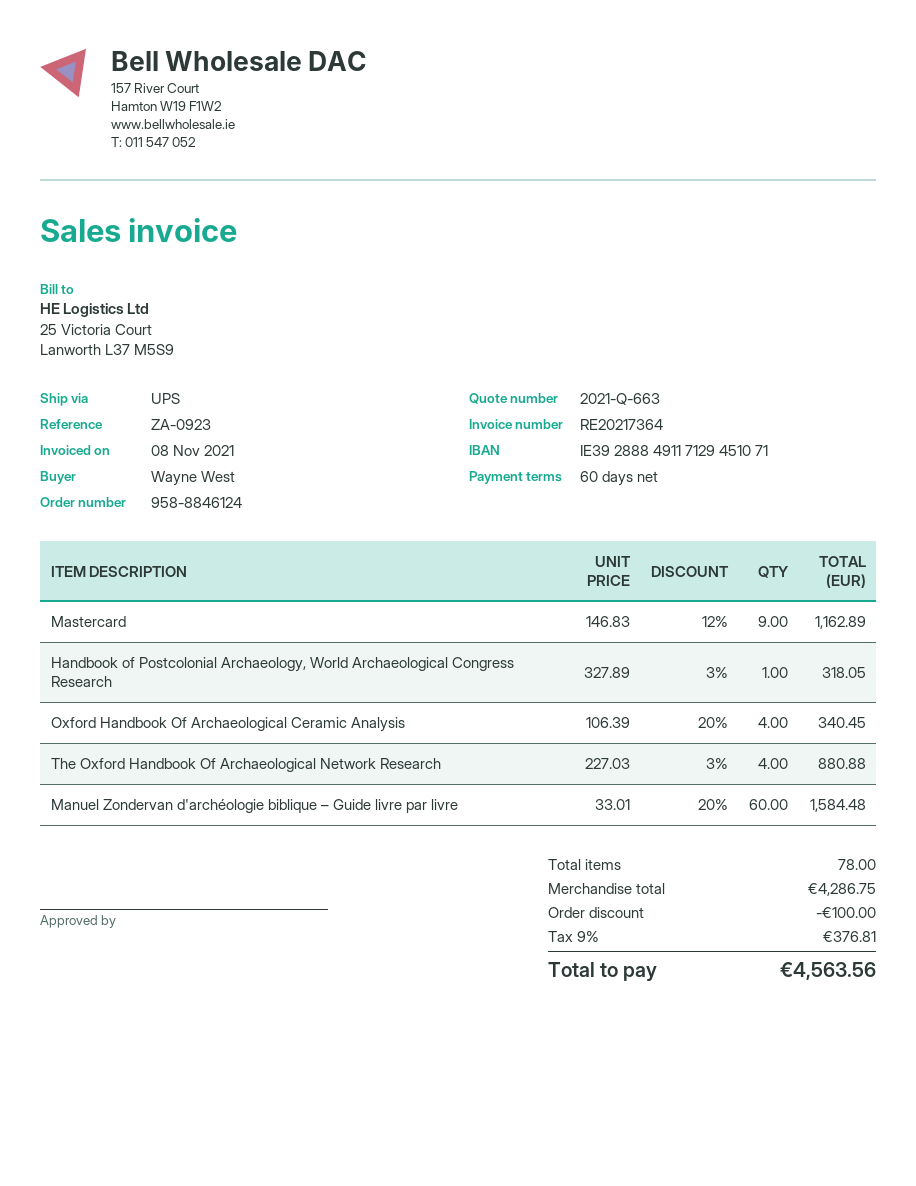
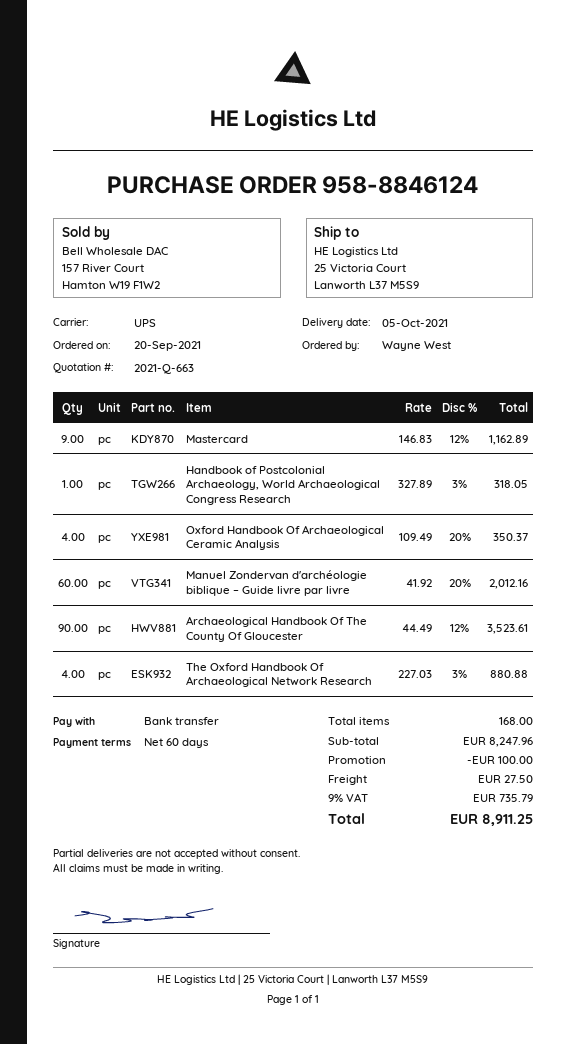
Oxford Handbook Of Archaeological Ceramic Analysis: 4 x 106.39 - 20% = 340.45 -> 4 x 109.49 - 20% = 350.37
Manuel Zondervan d'archéologie biblique – Guide livre par livre: 60 x 33.01 - 20% = 1584.48 -> 60 x 41.92 - 20% = 2012.16
Archaeological Handbook Of The County Of Gloucester: none -> 90 x 44.49 - 12% = 3523.61
total quantity: 78 -> 168
subtotal: 4286.75 -> 8247.96
shipping: none -> 27.50
tax: 9% = 376.81 -> 9% = 735.79
total: 4563.56 -> 8911.25

